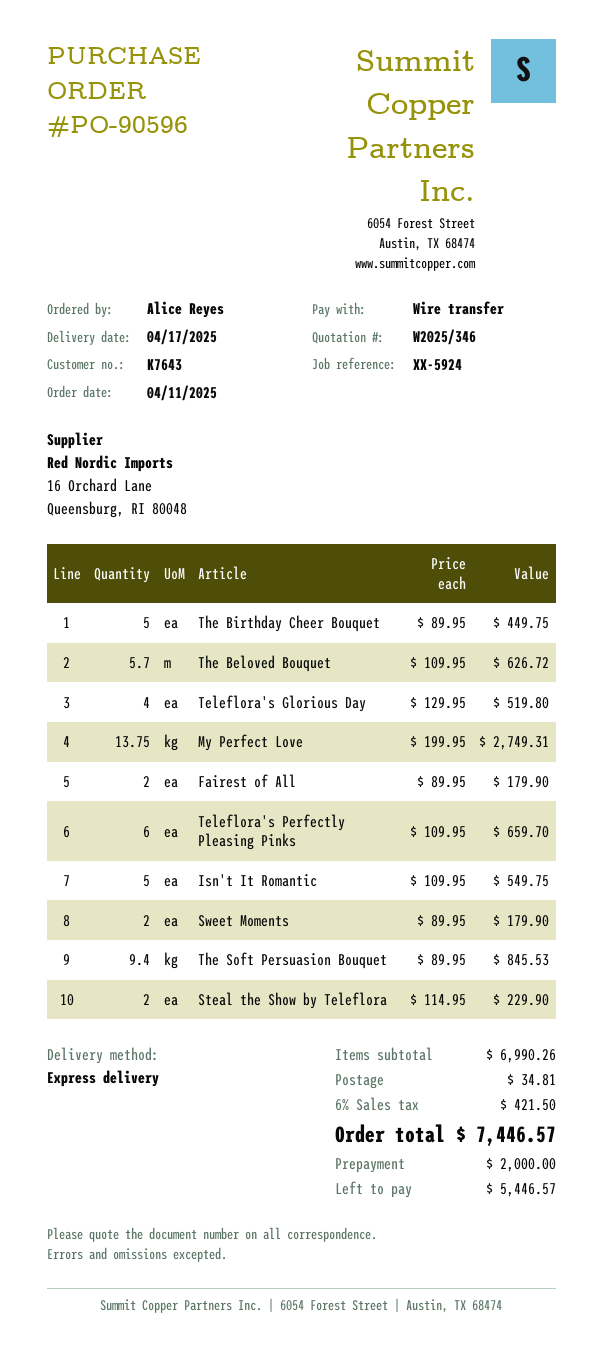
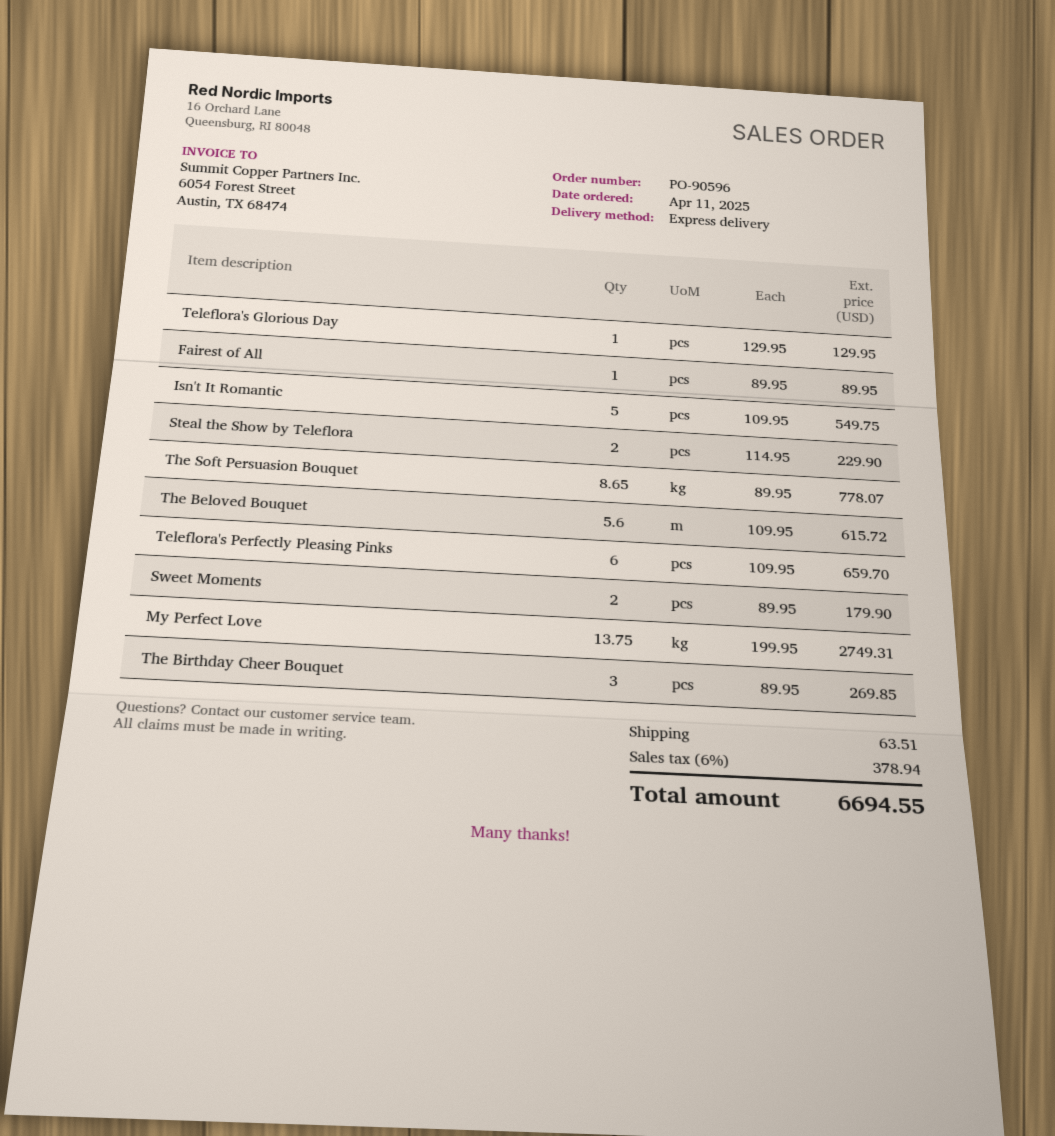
The Birthday Cheer Bouquet: 5 x 89.95 = 449.75 -> 3 x 89.95 = 269.85
The Beloved Bouquet: 5.7 x 109.95 = 626.72 -> 5.6 x 109.95 = 615.72
Teleflora's Glorious Day: 4 x 129.95 = 519.80 -> 1 x 129.95 = 129.95
Fairest of All: 2 x 89.95 = 179.90 -> 1 x 89.95 = 89.95
The Soft Persuasion Bouquet: 9.4 x 89.95 = 845.53 -> 8.65 x 89.95 = 778.07
shipping: 34.81 -> 63.51
tax: 6% = 421.50 -> 6% = 378.94
total: 7446.57 -> 6694.55

